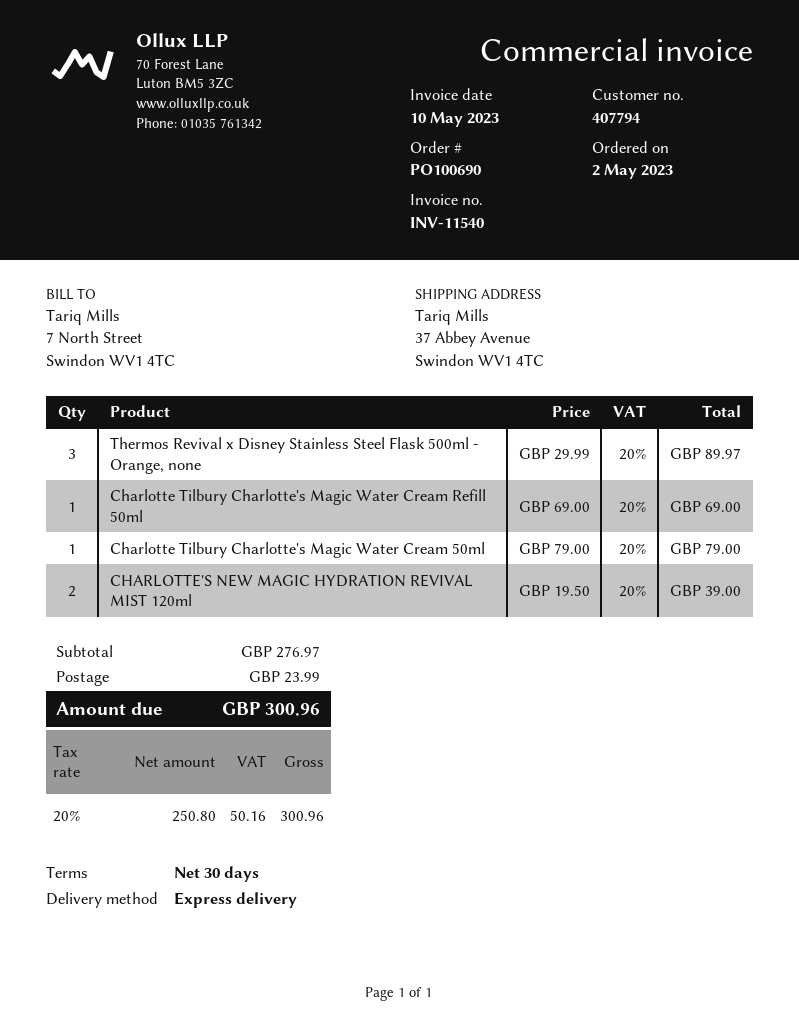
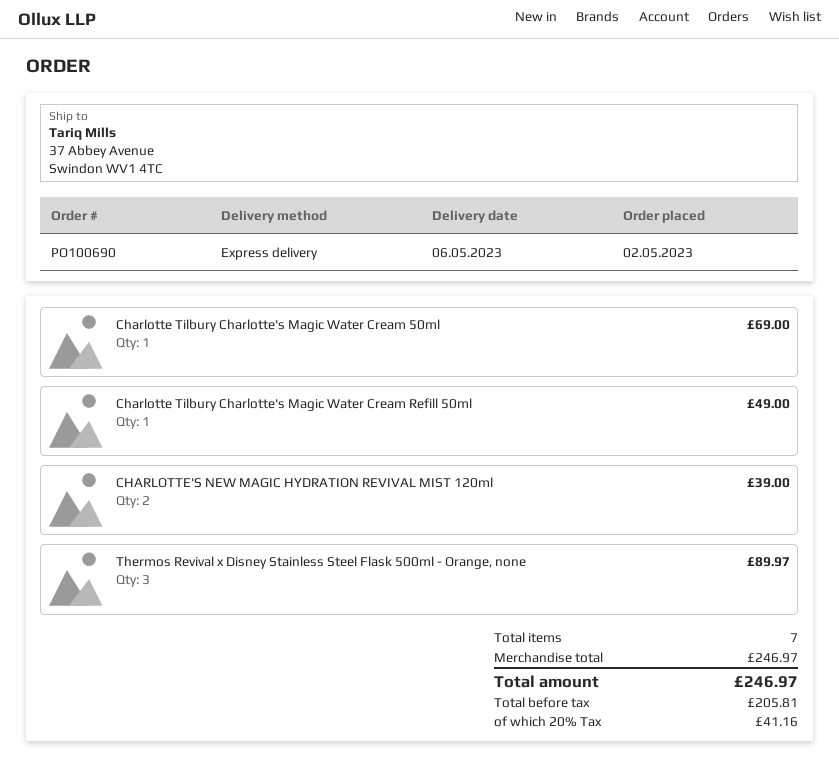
Charlotte Tilbury Charlotte's Magic Water Cream Refill 50ml: 1 for 69.00 -> 1 for 49.00
Charlotte Tilbury Charlotte's Magic Water Cream 50ml: 1 for 79.00 -> 1 for 69.00
subtotal: 276.97 -> 246.97
shipping: 23.99 -> none
net: 250.80 -> 205.81
tax: 20% = 50.16 -> 20% = 41.16
total: 300.96 -> 246.97

